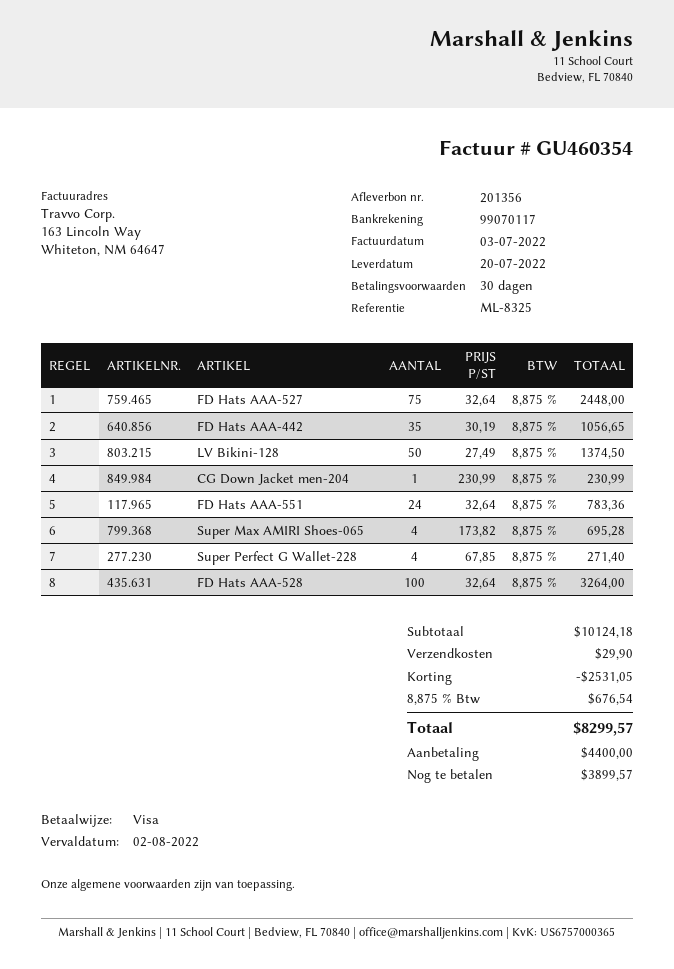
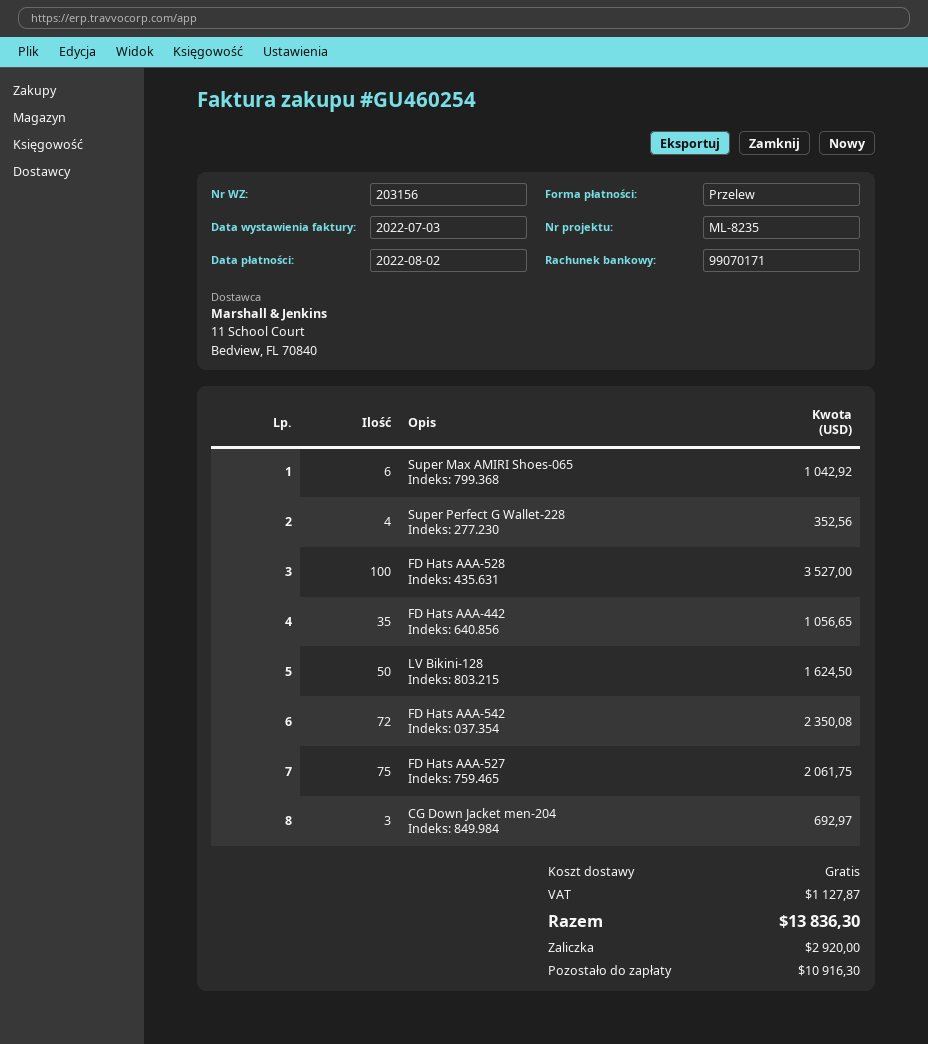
delivery note number: 201356 -> 203156
invoice number: GU460354 -> GU460254
reference: ML-8325 -> ML-8235
payment method: Visa -> bank transfer
bank account: 99070117 -> 99070171
FD Hats AAA-527: 75 for 2448.00 -> 75 for 2061.75
LV Bikini-128: 50 for 1374.50 -> 50 for 1624.50
CG Down Jacket men-204: 1 for 230.99 -> 3 for 692.97
FD Hats AAA-551: 24 for 783.36 -> none
Super Max AMIRI Shoes-065: 4 for 695.28 -> 6 for 1042.92
Super Perfect G Wallet-228: 4 for 271.40 -> 4 for 352.56
FD Hats AAA-528: 100 for 3264.00 -> 100 for 3527.00
FD Hats AAA-542: none -> 72 for 2350.08
discount: 2531.05 -> none
shipping: 29.90 -> 0.00
tax: 676.54 -> 1127.87
total: 8299.57 -> 13836.30
deposit: 4400.00 -> 2920.00
balance: 3899.57 -> 10916.30

